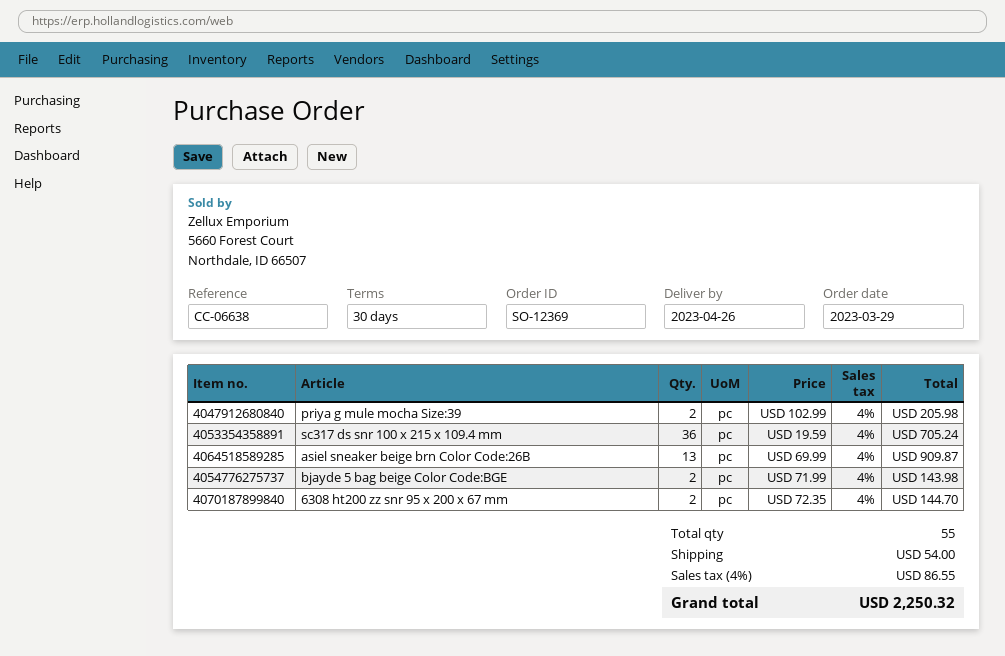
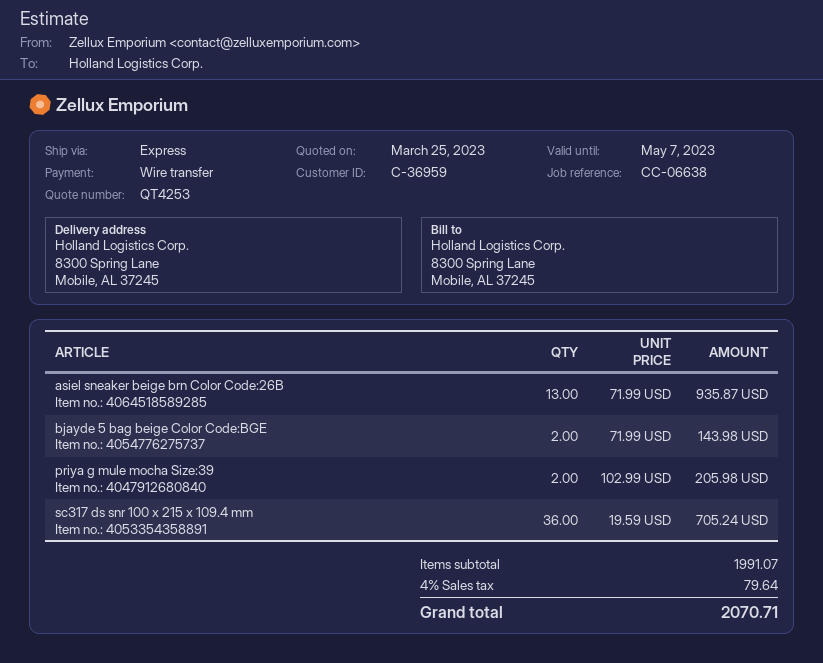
asiel sneaker beige brn Color Code:26B: 13 x 69.99 = 909.87 -> 13 x 71.99 = 935.87
6308 ht200 zz snr 95 x 200 x 67 mm: 2 x 72.35 = 144.70 -> none
shipping: 54.00 -> none
tax: 4% = 86.55 -> 4% = 79.64
total: 2250.32 -> 2070.71

